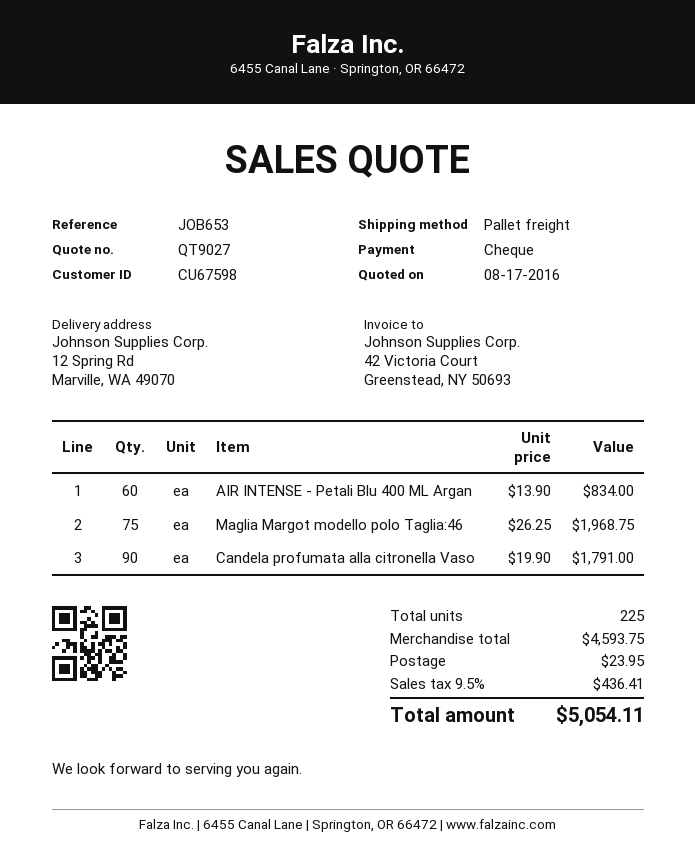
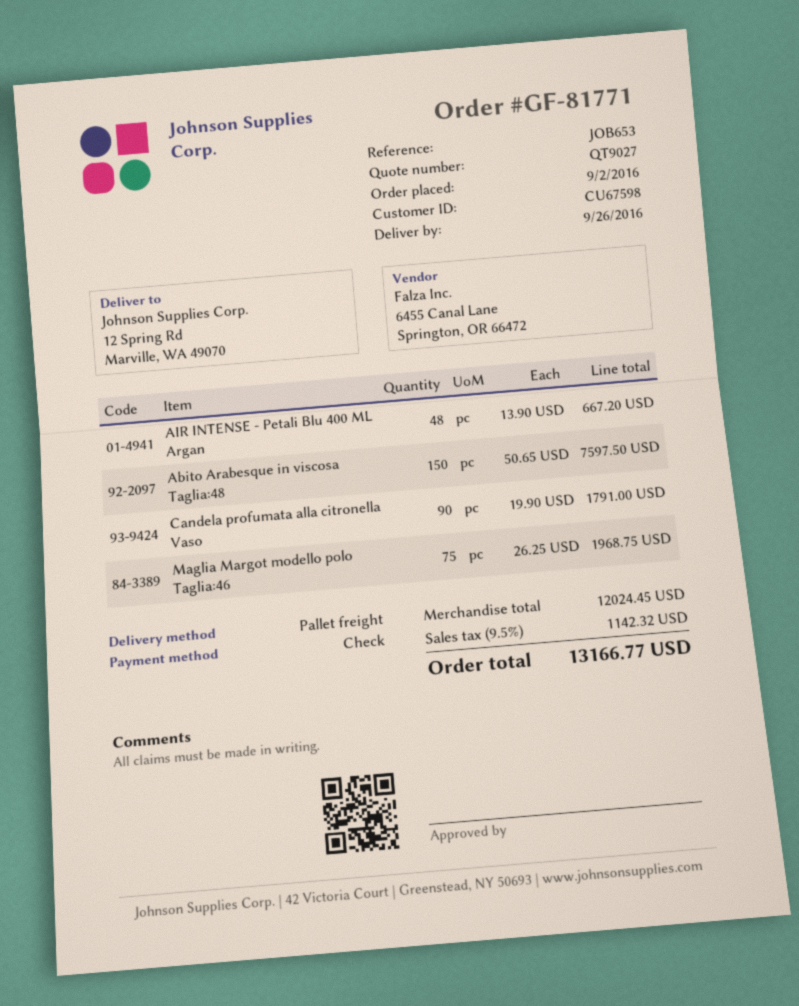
AIR INTENSE - Petali Blu 400 ML Argan: 60 x 13.90 = 834.00 -> 48 x 13.90 = 667.20
Abito Arabesque in viscosa Taglia:48: none -> 150 x 50.65 = 7597.50
subtotal: 4593.75 -> 12024.45
shipping: 23.95 -> none
tax: 9.5% = 436.41 -> 9.5% = 1142.32
total: 5054.11 -> 13166.77

